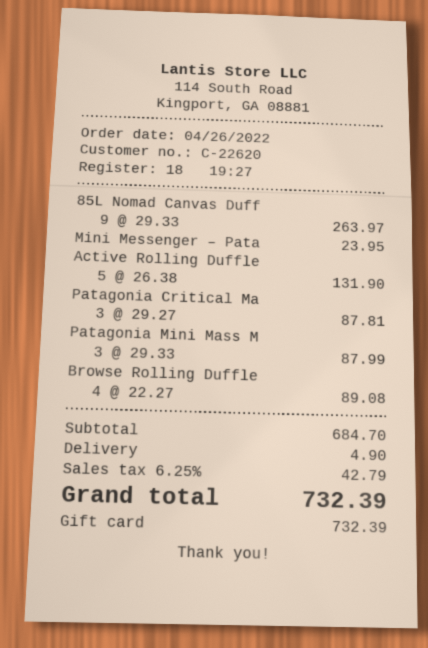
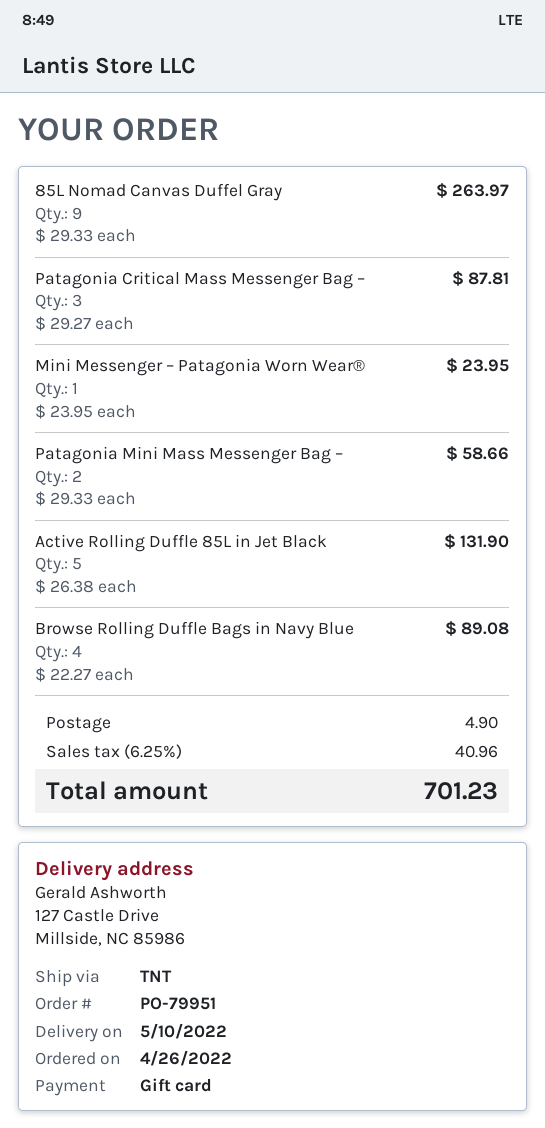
Patagonia Mini Mass M: 3 x 29.33 = 87.99 -> 2 x 29.33 = 58.66
tax: 6.25% = 42.79 -> 6.25% = 40.96
total: 732.39 -> 701.23

